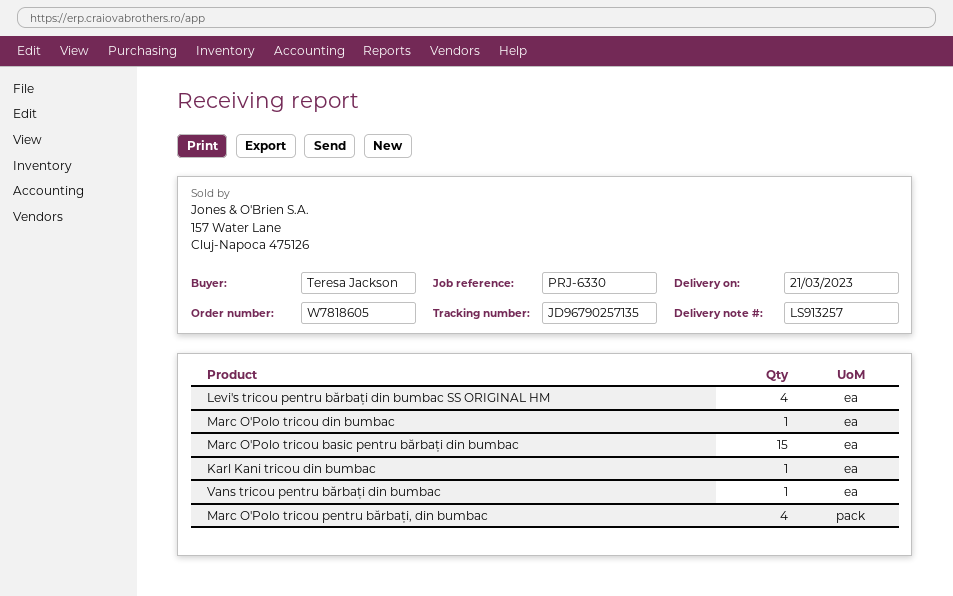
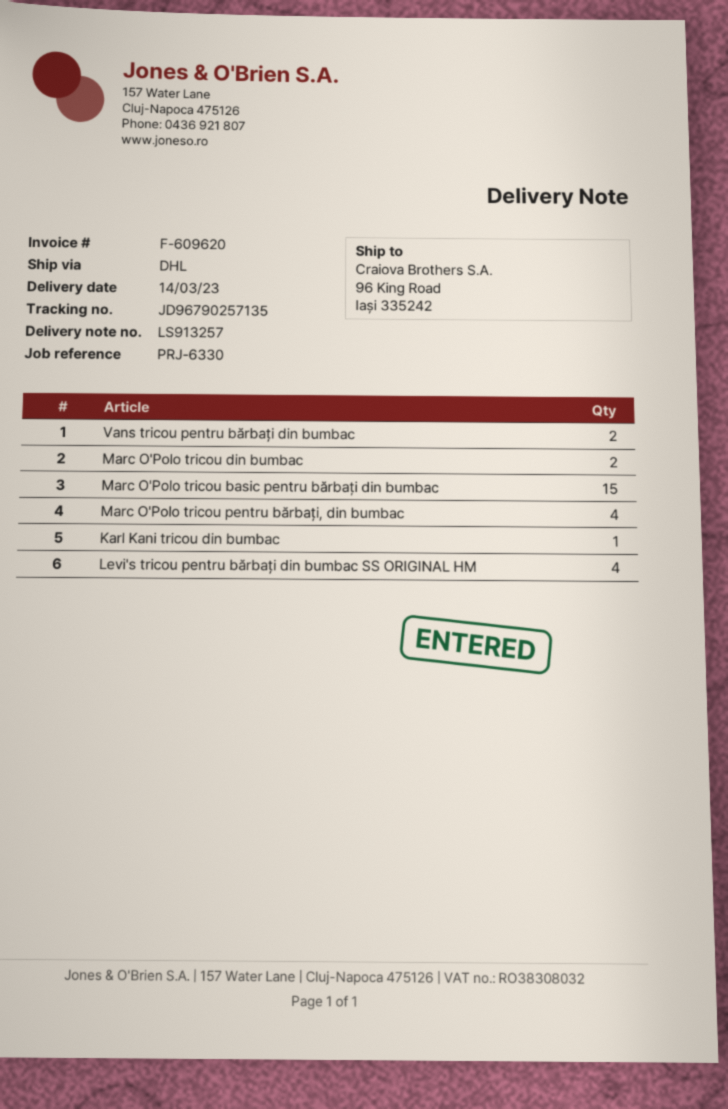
delivery date: 2023-03-21 -> 2023-03-14
Marc O'Polo tricou din bumbac: 1 -> 2
Vans tricou pentru bărbați din bumbac: 1 -> 2

